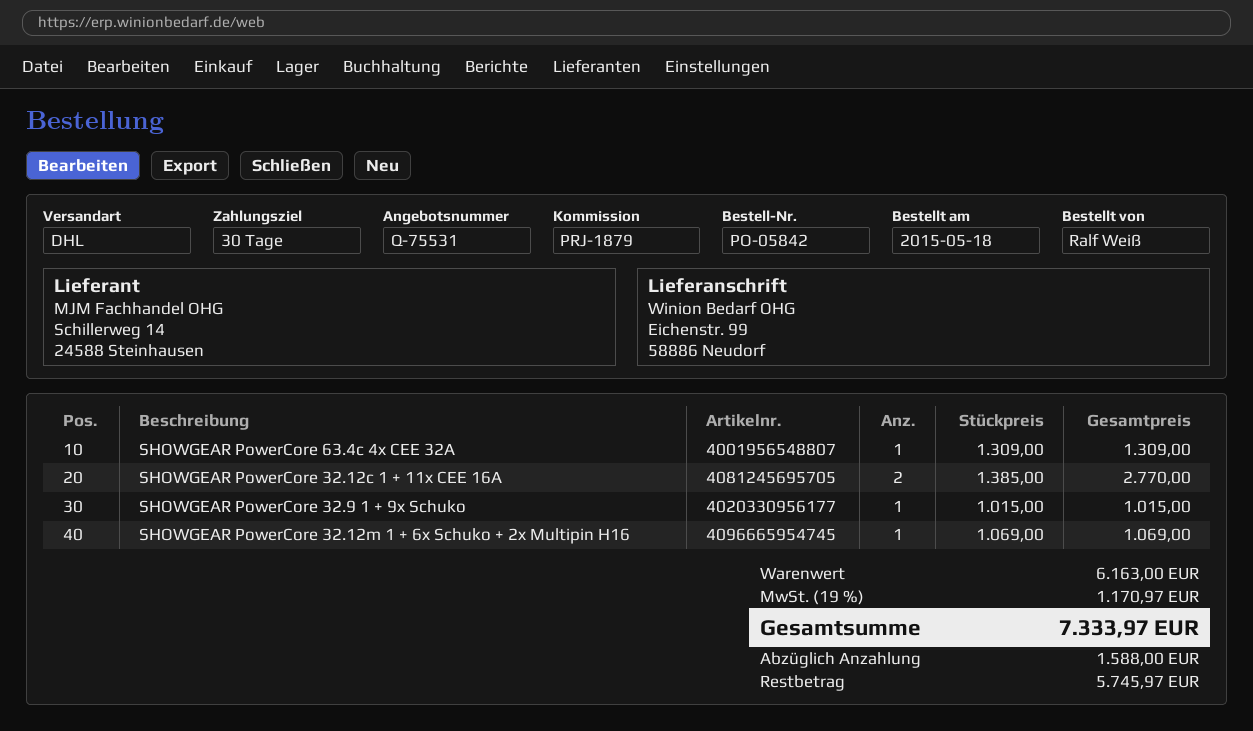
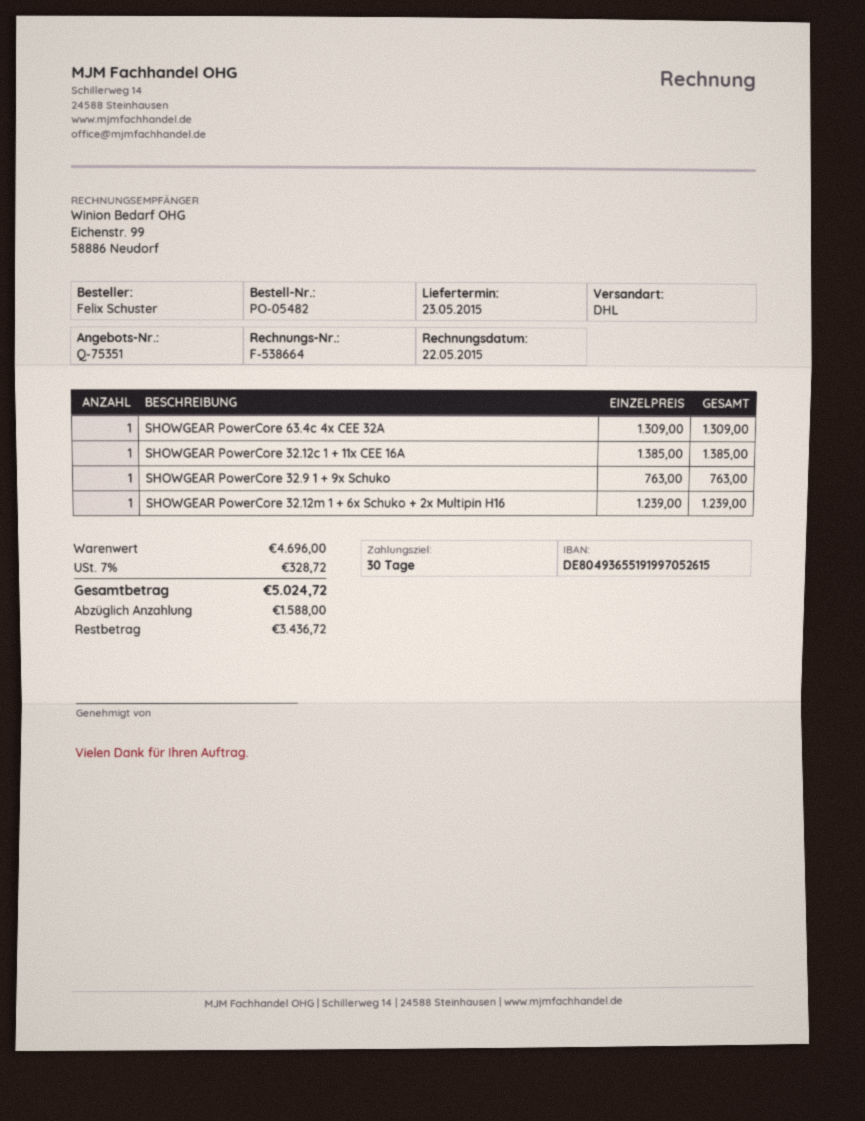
quote number: Q-75531 -> Q-75351
order number: PO-05842 -> PO-05482
ordered by: Ralf Weiß -> Felix Schuster
SHOWGEAR PowerCore 32.12c 1 + 11x CEE 16A: 2 x 1385.00 = 2770.00 -> 1 x 1385.00 = 1385.00
SHOWGEAR PowerCore 32.9 1 + 9x Schuko: 1 x 1015.00 = 1015.00 -> 1 x 763.00 = 763.00
SHOWGEAR PowerCore 32.12m 1 + 6x Schuko + 2x Multipin H16: 1 x 1069.00 = 1069.00 -> 1 x 1239.00 = 1239.00
subtotal: 6163.00 -> 4696.00
tax: 19% = 1170.97 -> 7% = 328.72
total: 7333.97 -> 5024.72
balance: 5745.97 -> 3436.72

